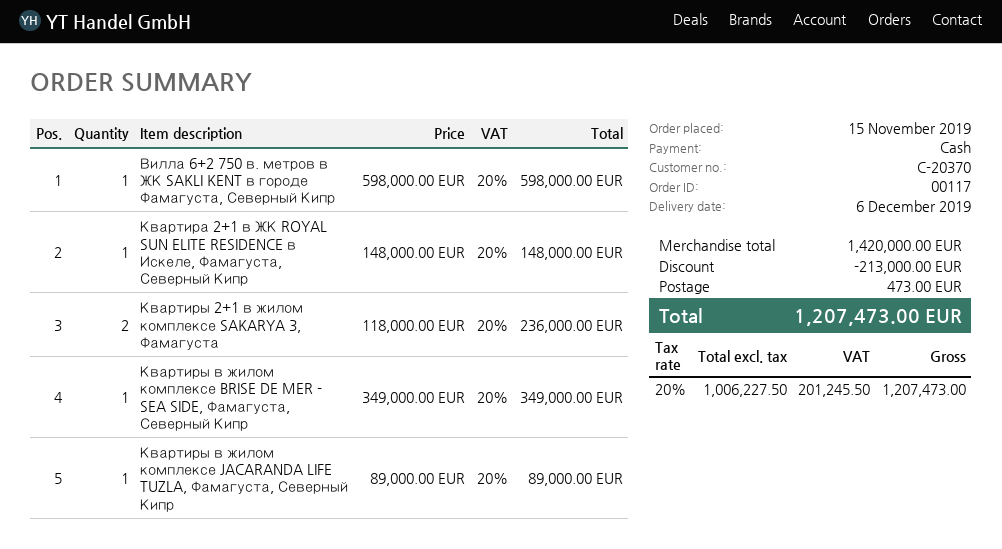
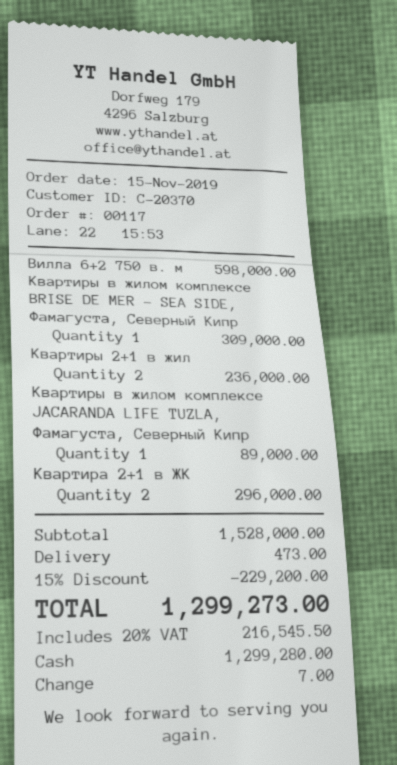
Квартира 2+1 в ЖК ROYAL SUN ELITE RESIDENCE в Искеле, Фамагуста, Северный Кипр: 1 for 148000.00 -> 2 for 296000.00
Квартиры в жилом комплексе BRISE DE MER - SEA SIDE, Фамагуста, Северный Кипр: 1 for 349000.00 -> 1 for 309000.00
subtotal: 1420000.00 -> 1528000.00
discount: 213000.00 -> 229200.00
tax: 20% = 201245.50 -> 20% = 216545.50
total: 1207473.00 -> 1299273.00

